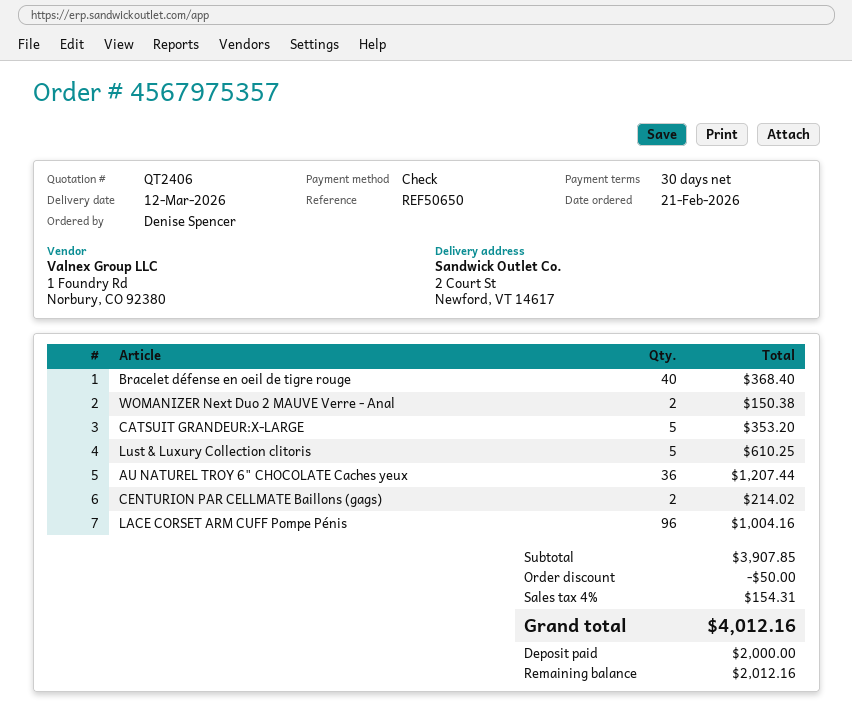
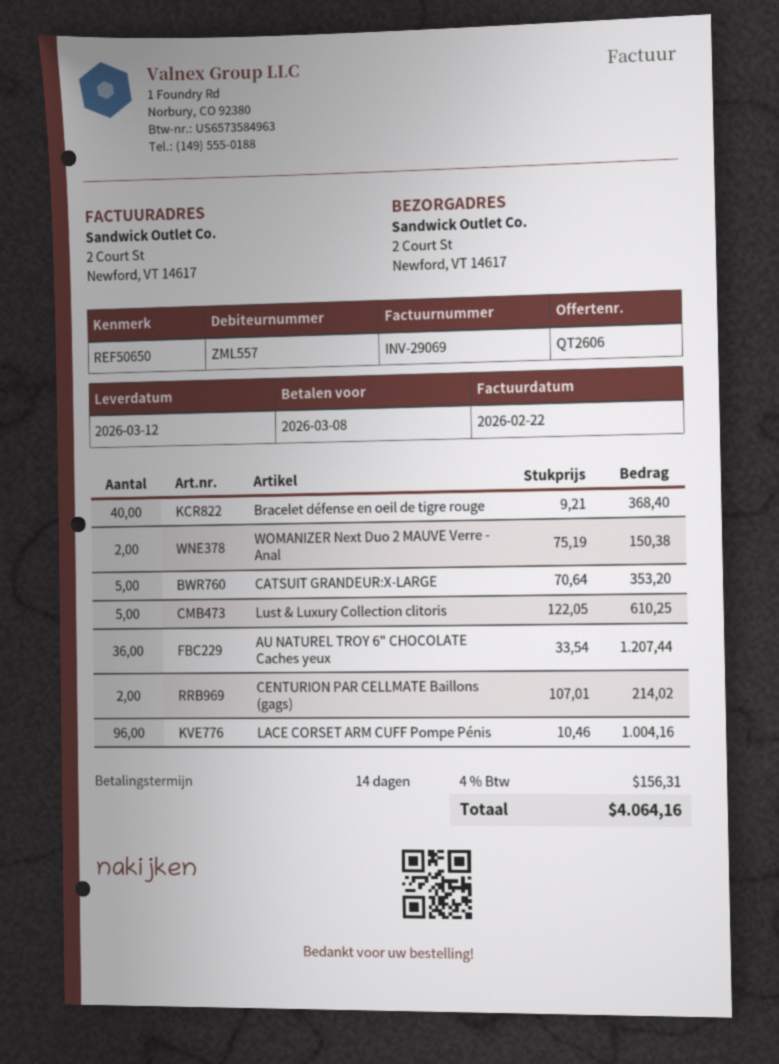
quote number: QT2406 -> QT2606
payment terms: 30 days -> 14 days
discount: 50.00 -> none
tax: 4% = 154.31 -> 4% = 156.31
total: 4012.16 -> 4064.16

